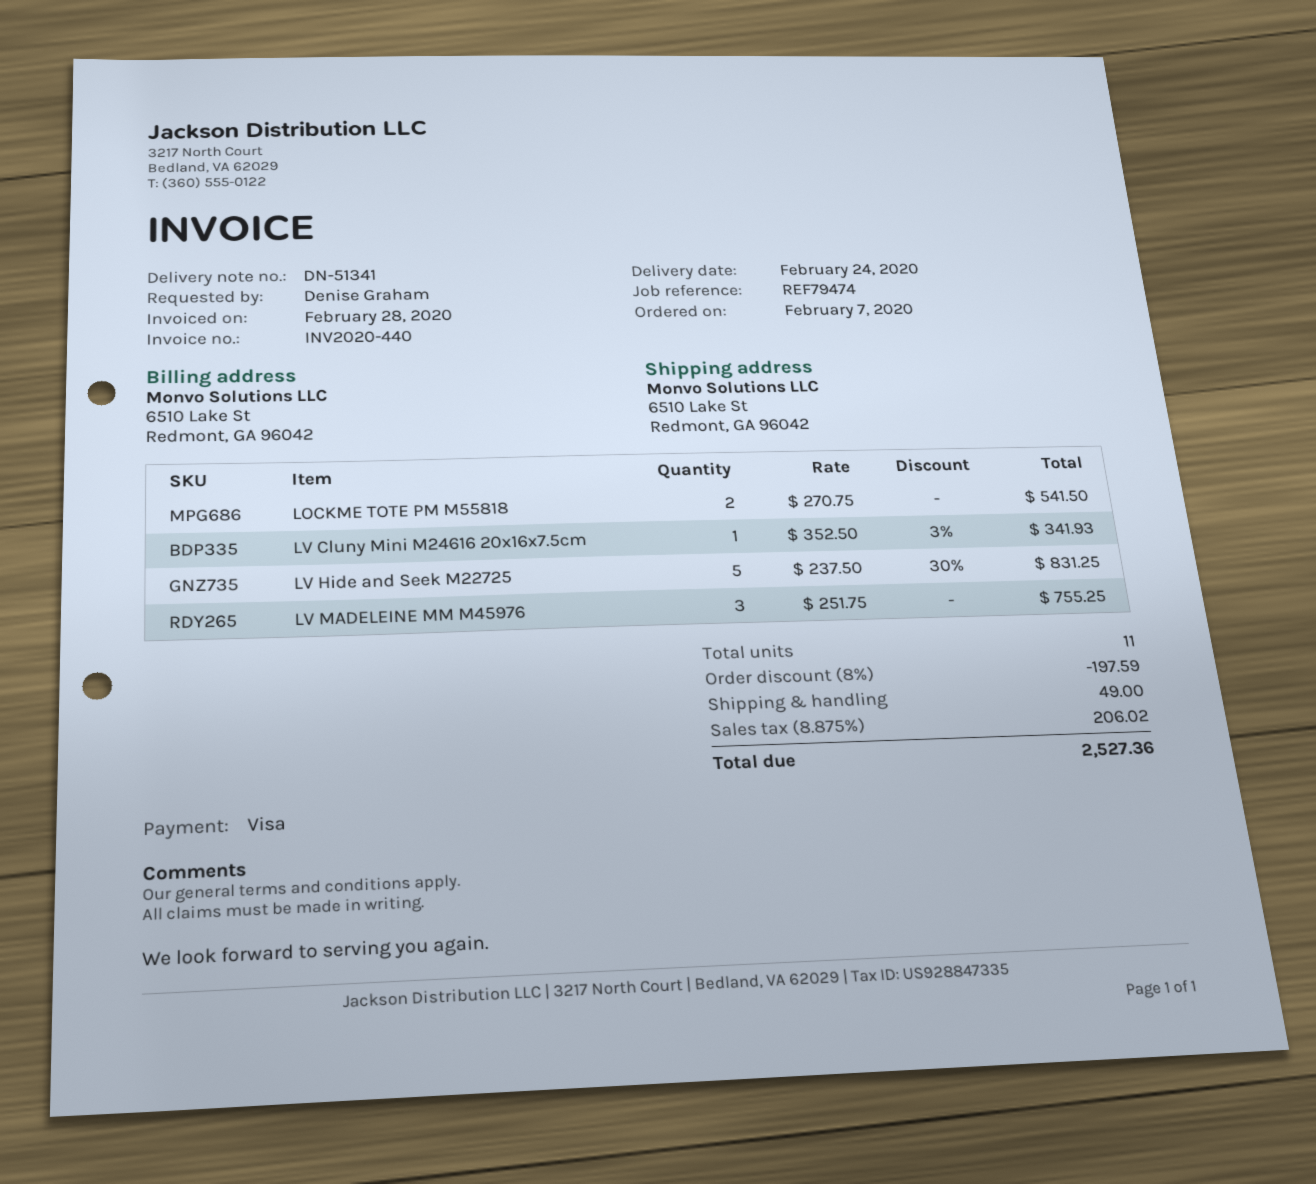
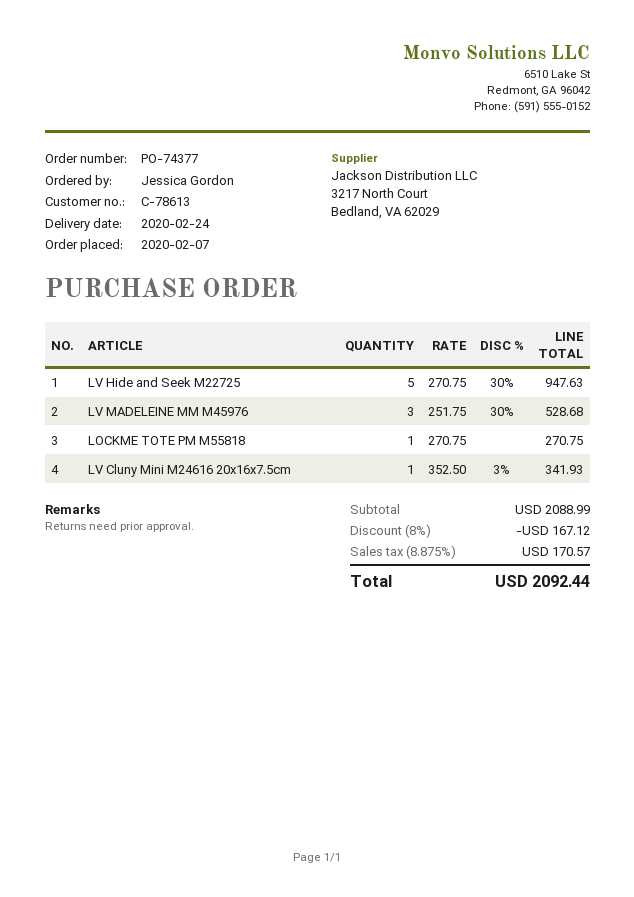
ordered by: Denise Graham -> Jessica Gordon
LOCKME TOTE PM M55818: 2 x 270.75 = 541.50 -> 1 x 270.75 = 270.75
LV Hide and Seek M22725: 5 x 237.50 - 30% = 831.25 -> 5 x 270.75 - 30% = 947.63
LV MADELEINE MM M45976: 3 x 251.75 = 755.25 -> 3 x 251.75 - 30% = 528.68
discount: 8% = 197.59 -> 8% = 167.12
shipping: 49.00 -> none
tax: 8.875% = 206.02 -> 8.875% = 170.57
total: 2527.36 -> 2092.44

